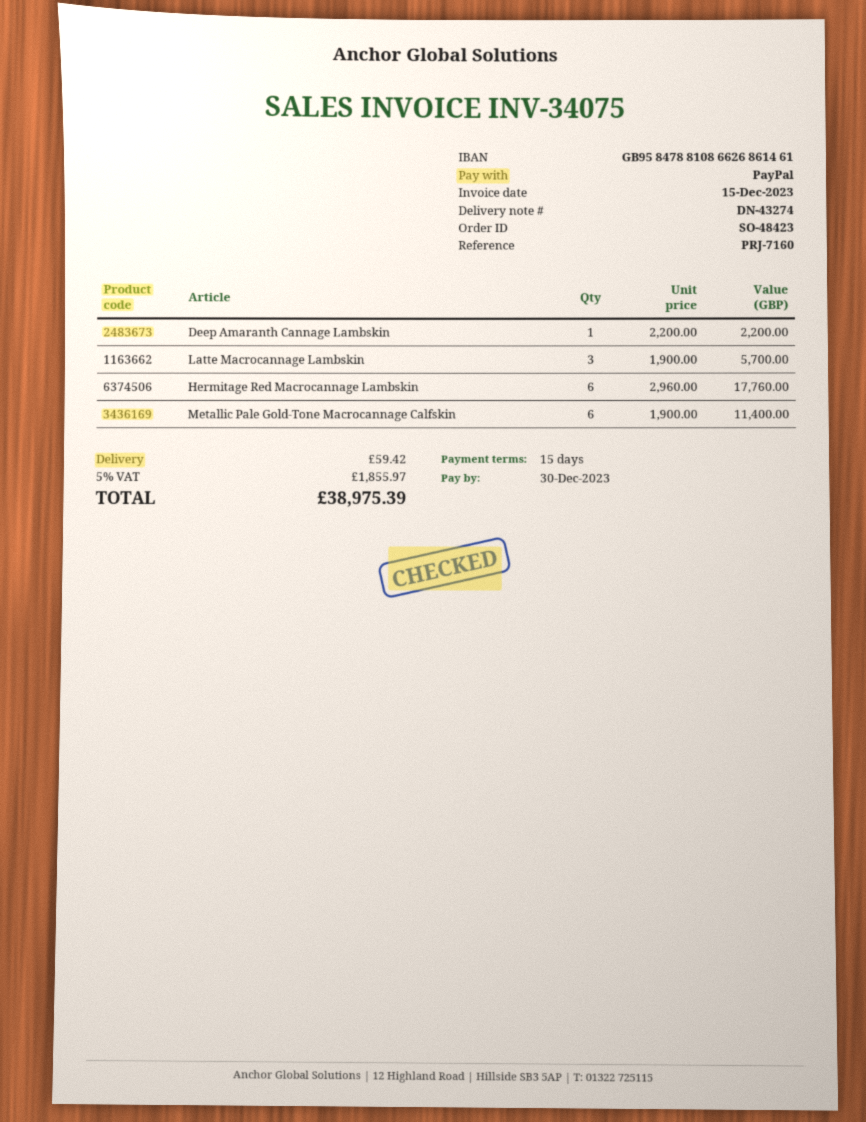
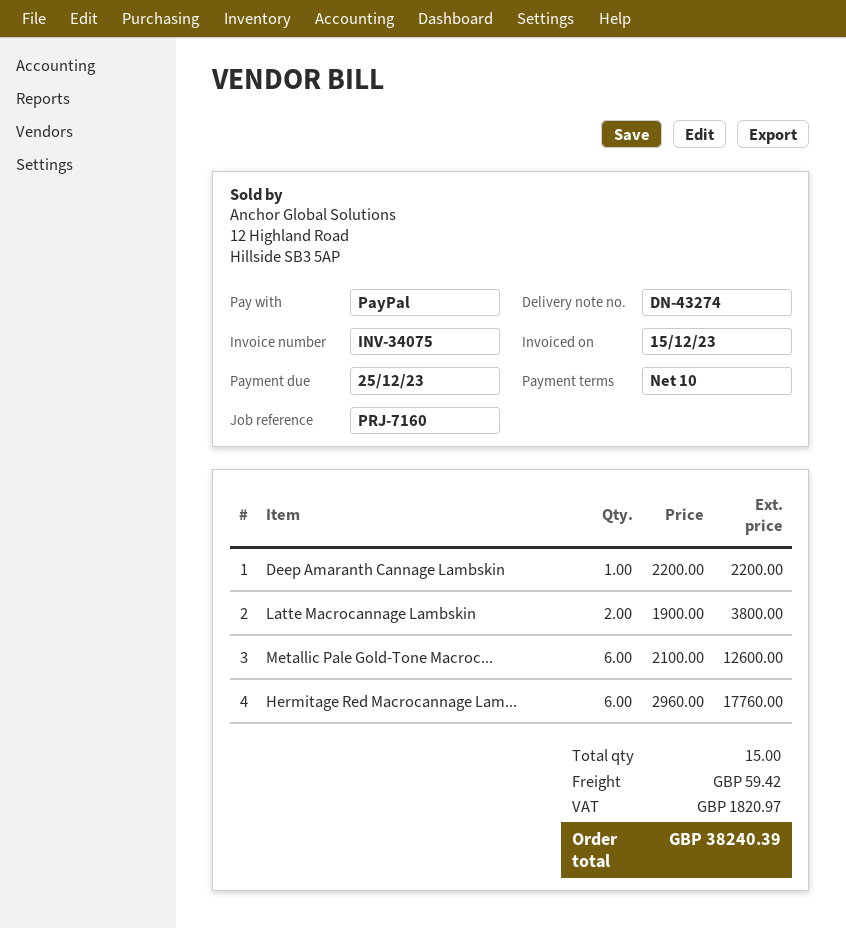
payment terms: 15 days -> 10 days
due date: 2023-12-30 -> 2023-12-25
Latte Macrocannage Lambskin: 3 x 1900.00 = 5700.00 -> 2 x 1900.00 = 3800.00
Metallic Pale Gold-Tone Macrocannage Calfskin: 6 x 1900.00 = 11400.00 -> 6 x 2100.00 = 12600.00
tax: 1855.97 -> 1820.97
total: 38975.39 -> 38240.39

